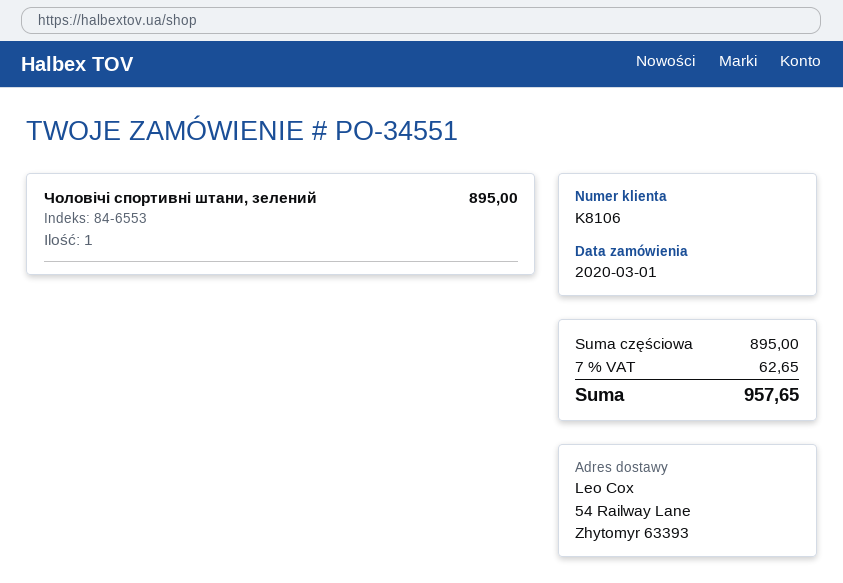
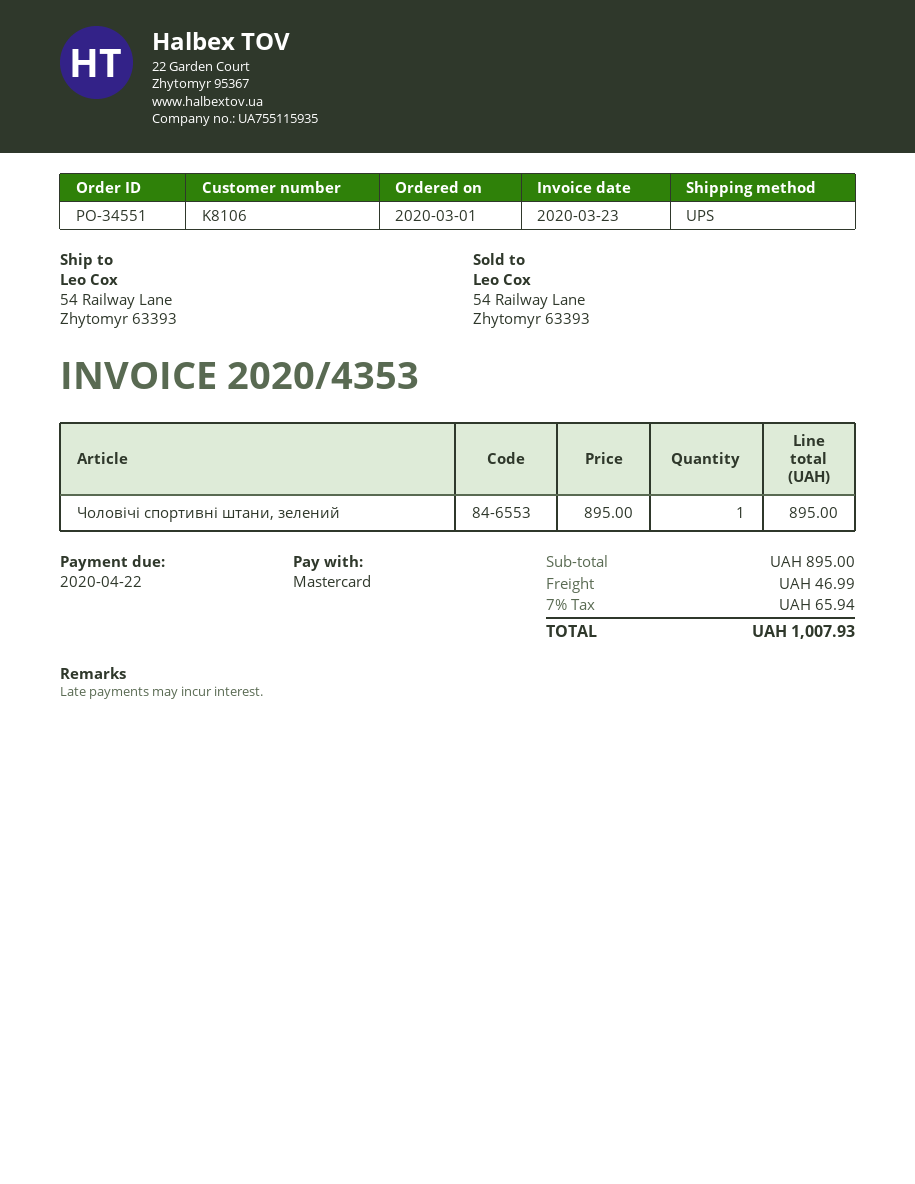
shipping: none -> 46.99
tax: 7% = 62.65 -> 7% = 65.94
total: 957.65 -> 1007.93

